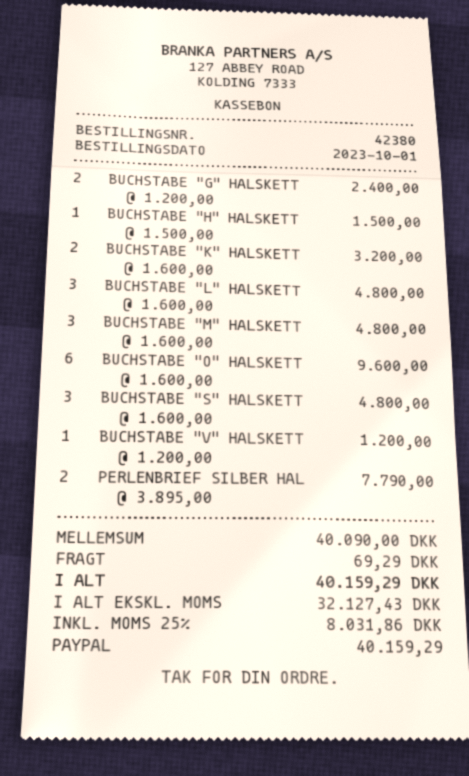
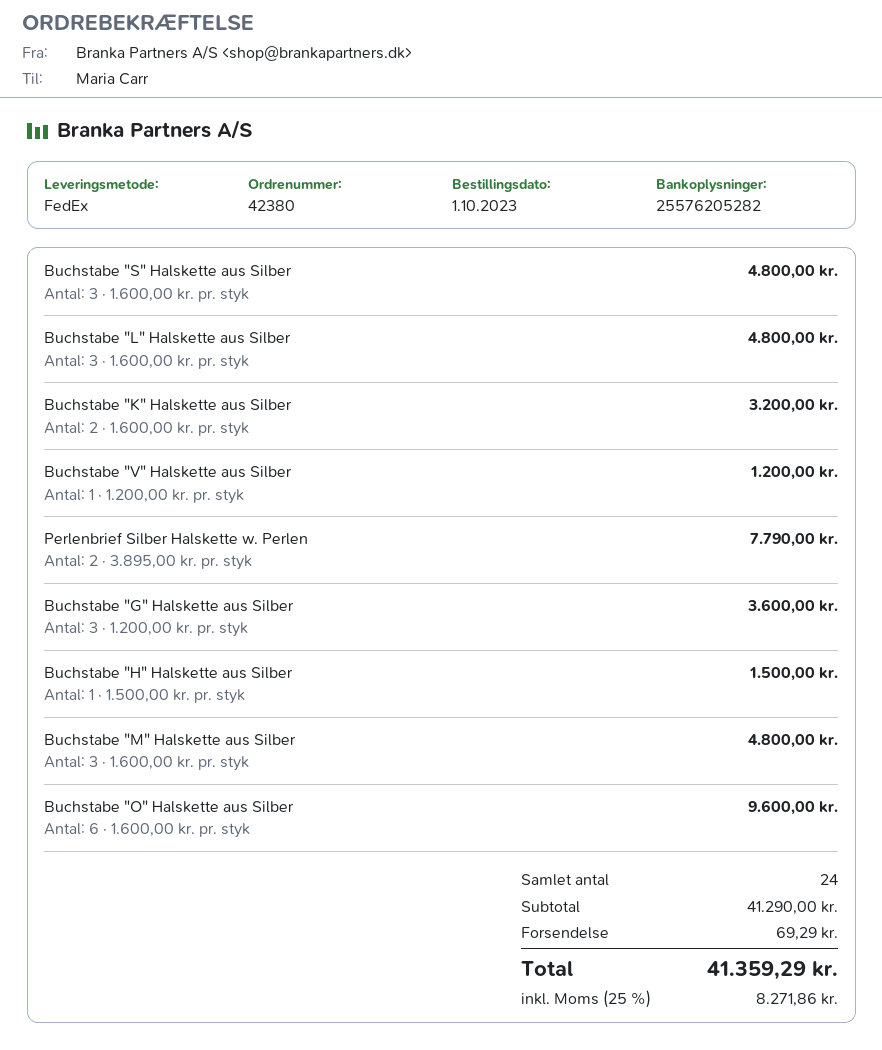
BUCHSTABE "G" HALSKETT: 2 x 1200.00 = 2400.00 -> 3 x 1200.00 = 3600.00
subtotal: 40090.00 -> 41290.00
tax: 25% = 8031.86 -> 25% = 8271.86
total: 40159.29 -> 41359.29

